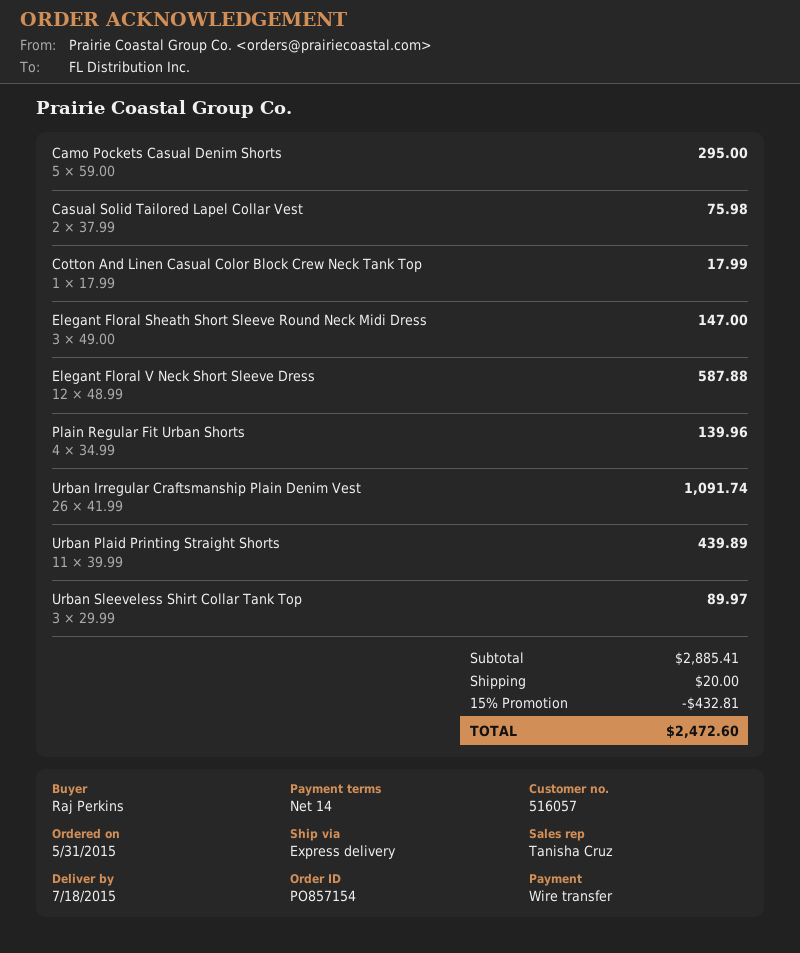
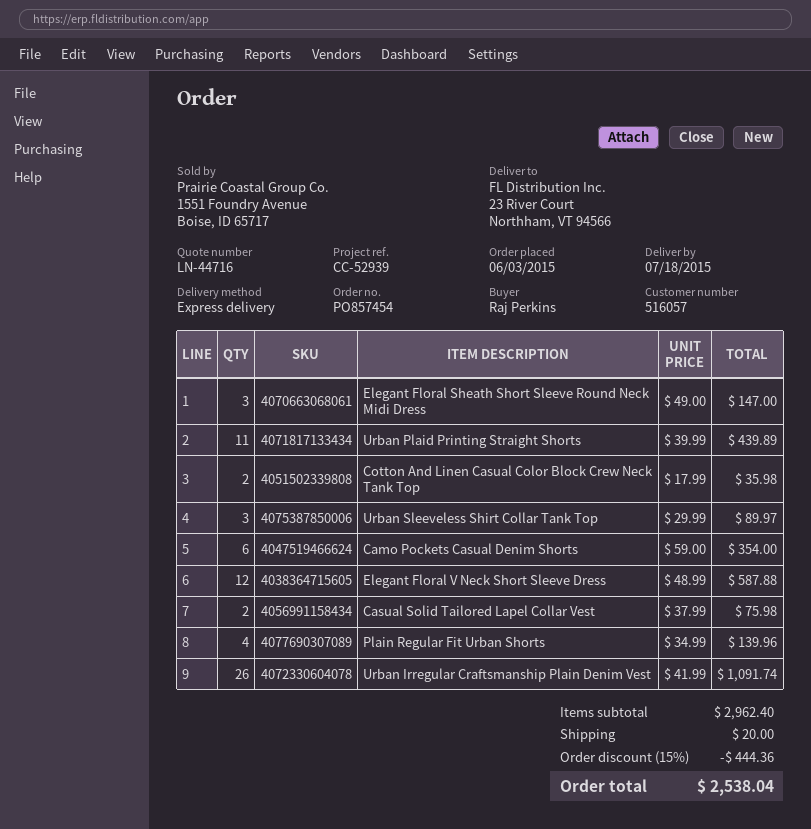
order number: PO857154 -> PO857454
order date: 2015-05-31 -> 2015-06-03
Camo Pockets Casual Denim Shorts: 5 x 59.00 = 295.00 -> 6 x 59.00 = 354.00
Cotton And Linen Casual Color Block Crew Neck Tank Top: 1 x 17.99 = 17.99 -> 2 x 17.99 = 35.98
subtotal: 2885.41 -> 2962.40
discount: 15% = 432.81 -> 15% = 444.36
total: 2472.60 -> 2538.04

